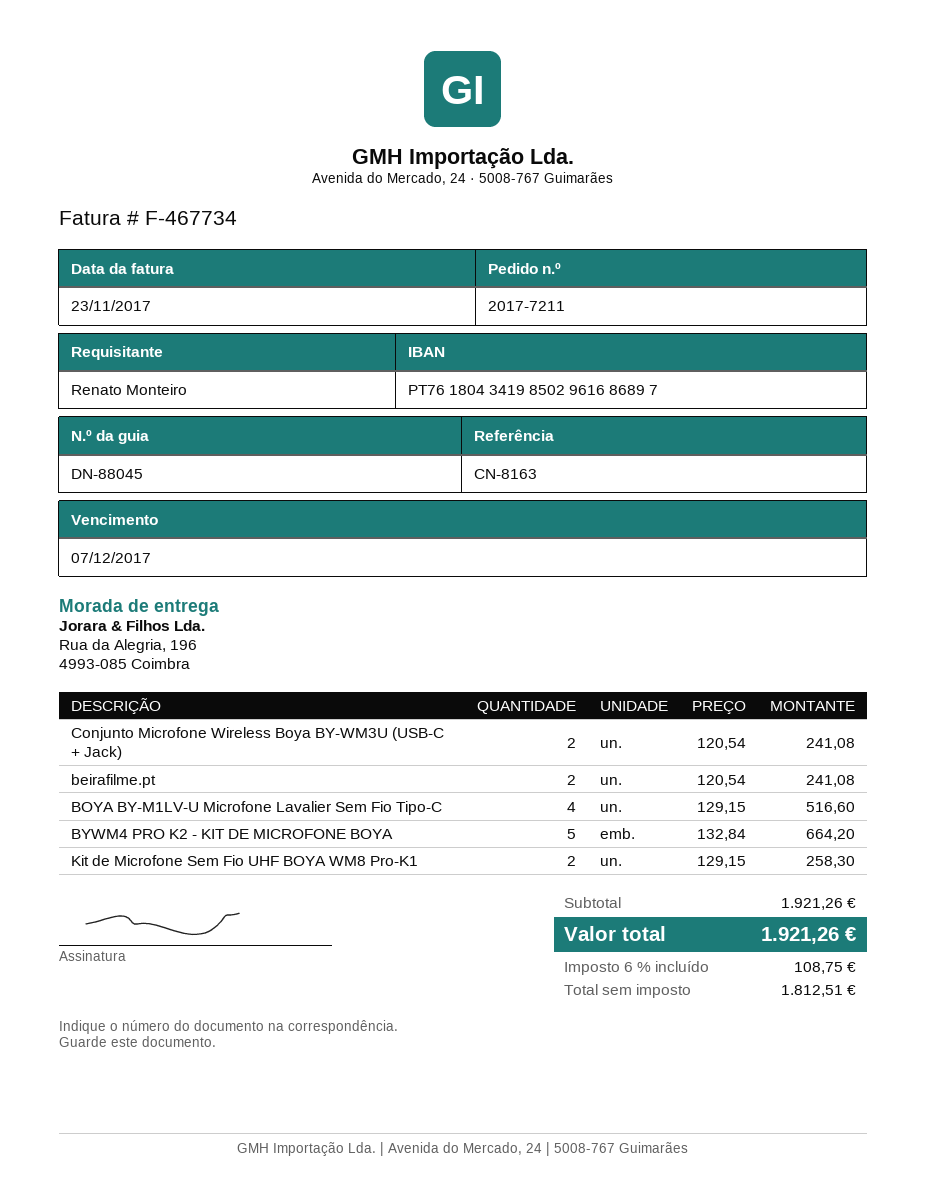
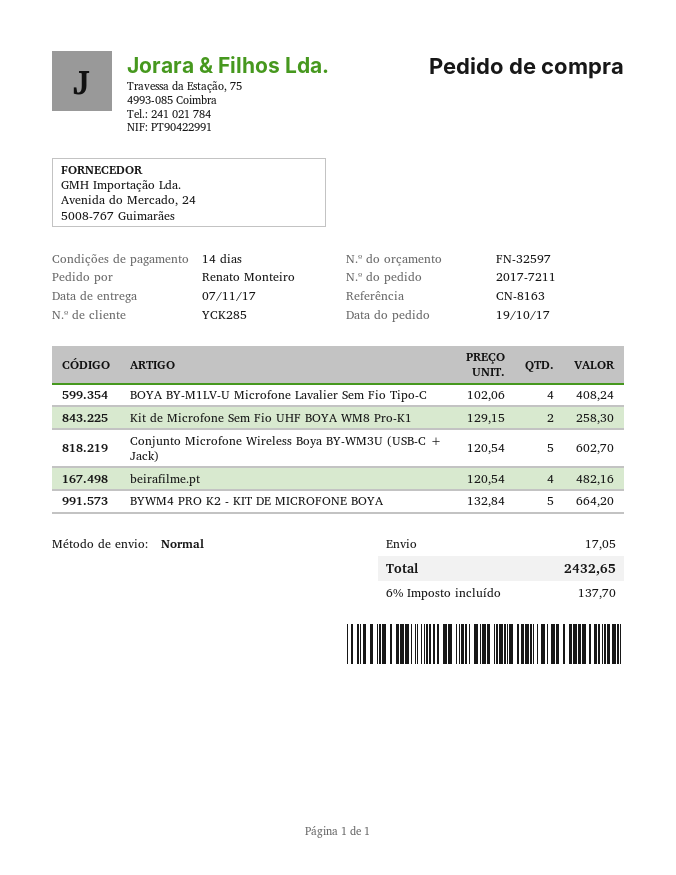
Conjunto Microfone Wireless Boya BY‑WM3U (USB‑C + Jack): 2 x 120.54 = 241.08 -> 5 x 120.54 = 602.70
beirafilme.pt: 2 x 120.54 = 241.08 -> 4 x 120.54 = 482.16
BOYA BY-M1LV-U Microfone Lavalier Sem Fio Tipo-C: 4 x 129.15 = 516.60 -> 4 x 102.06 = 408.24
shipping: none -> 17.05
tax: 6% = 108.75 -> 6% = 137.70
total: 1921.26 -> 2432.65

